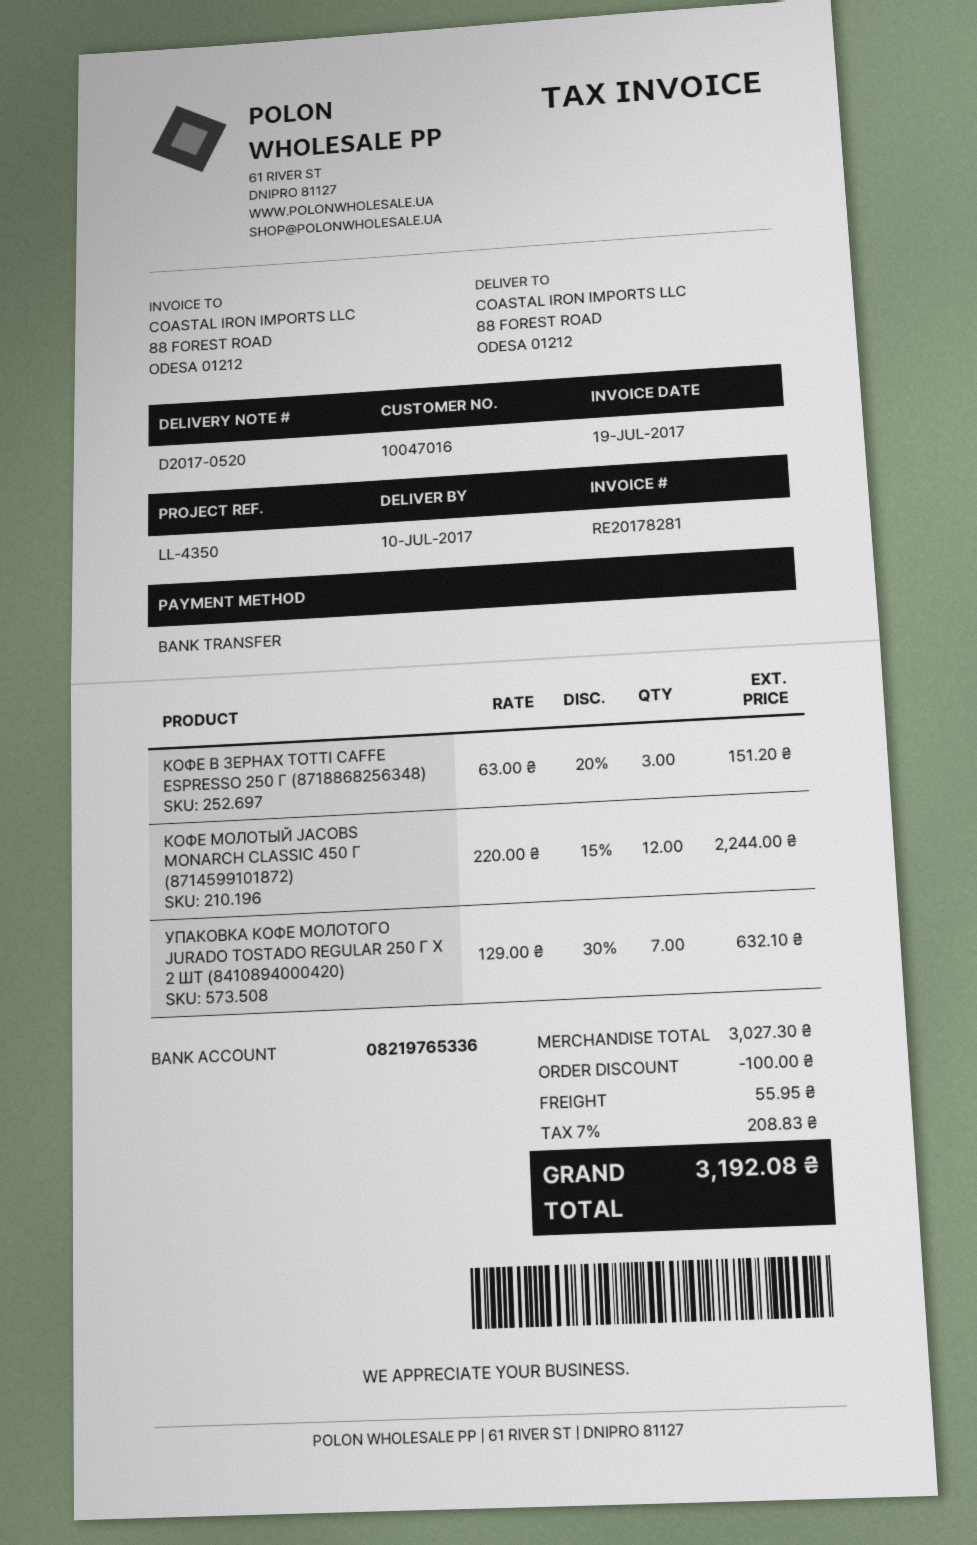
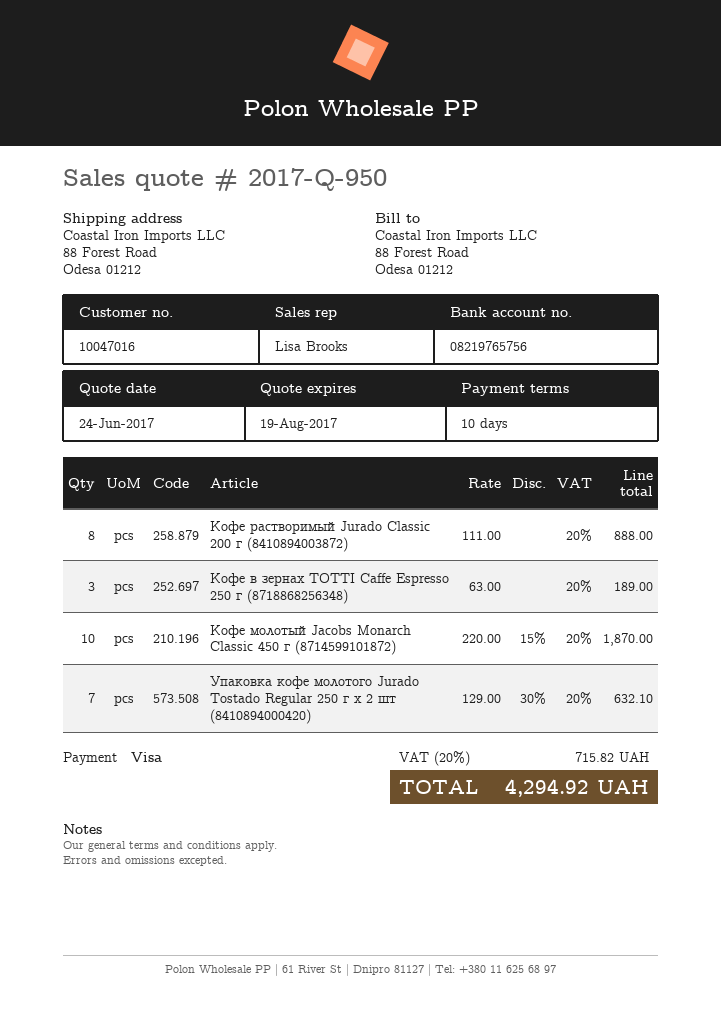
payment method: bank transfer -> Visa
bank account: 08219765336 -> 08219765756
КОФЕ В ЗЕРНАХ TOTTI CAFFE ESPRESSO 250 Г (8718868256348): 3 x 63.00 - 20% = 151.20 -> 3 x 63.00 = 189.00
КОФЕ МОЛОТЫЙ JACOBS MONARCH CLASSIC 450 Г (8714599101872): 12 x 220.00 - 15% = 2244.00 -> 10 x 220.00 - 15% = 1870.00
Кофе растворимый Jurado Classic 200 г (8410894003872): none -> 8 x 111.00 = 888.00
discount: 100.00 -> none
shipping: 55.95 -> none
tax: 7% = 208.83 -> 20% = 715.82
total: 3192.08 -> 4294.92

